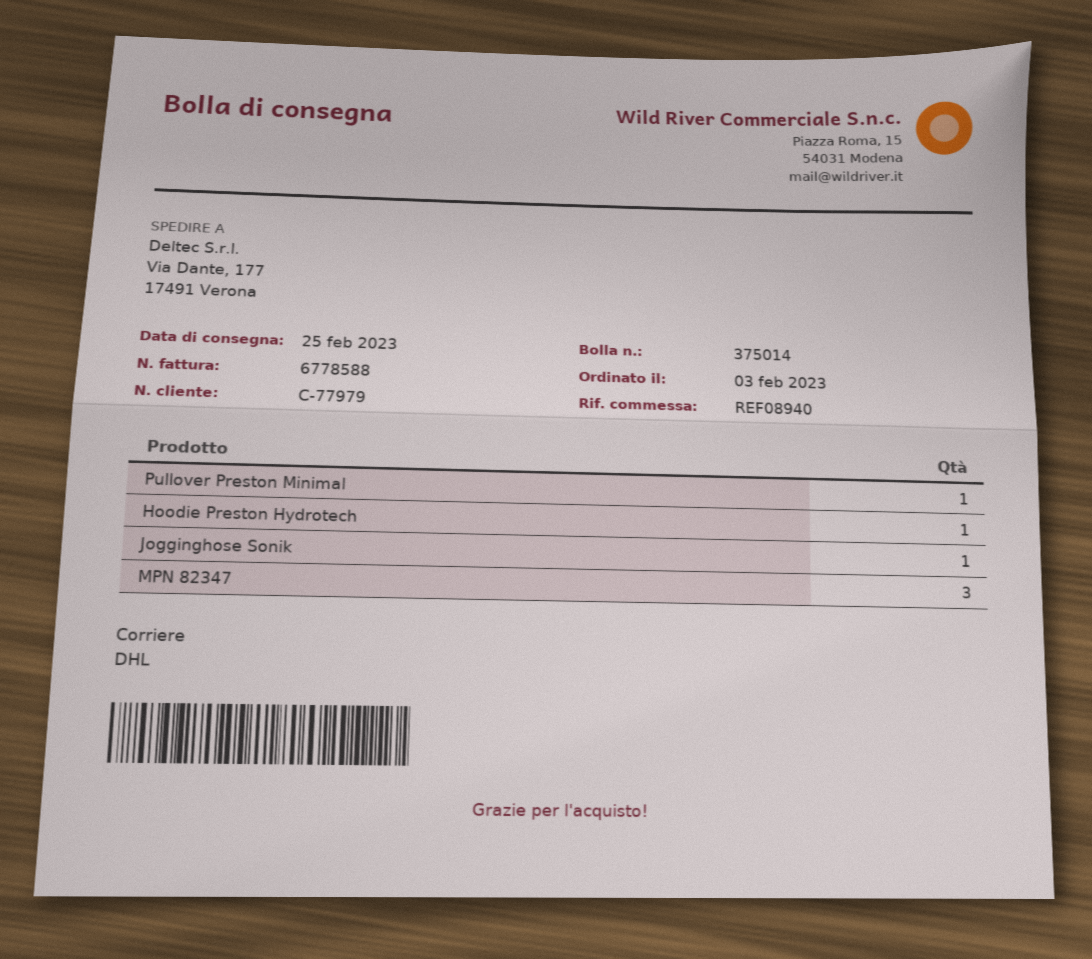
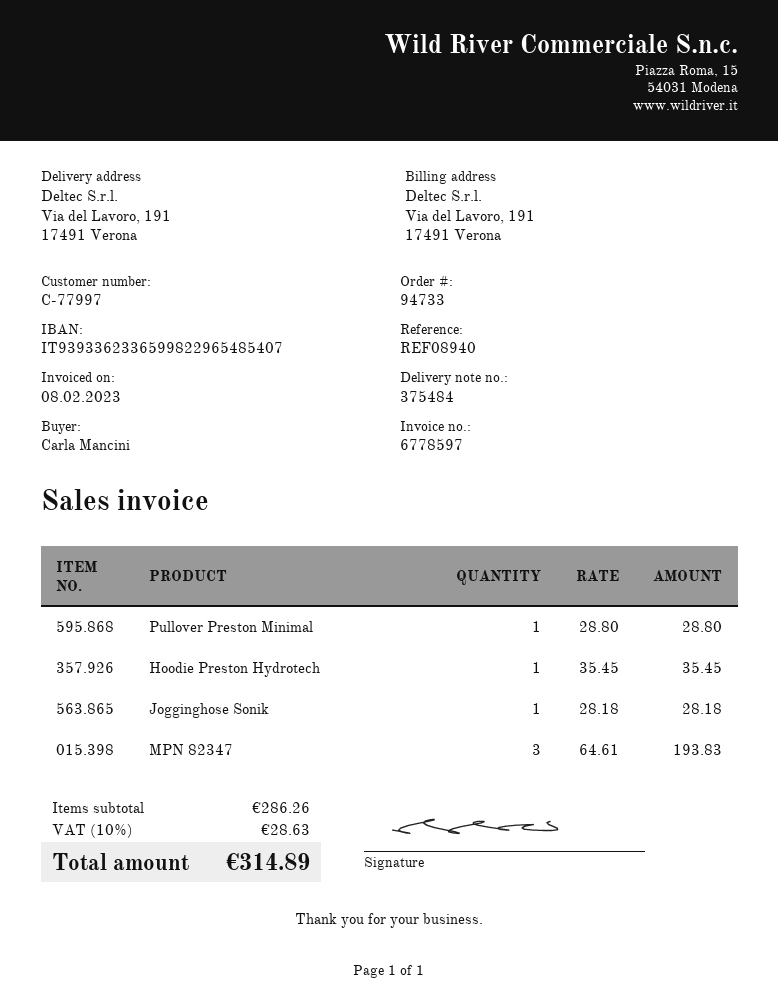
delivery note number: 375014 -> 375484
invoice number: 6778588 -> 6778597
customer number: C-77979 -> C-77997
ship to: Via Dante, 177, 17491 Verona -> Via del Lavoro, 191, 17491 Verona

